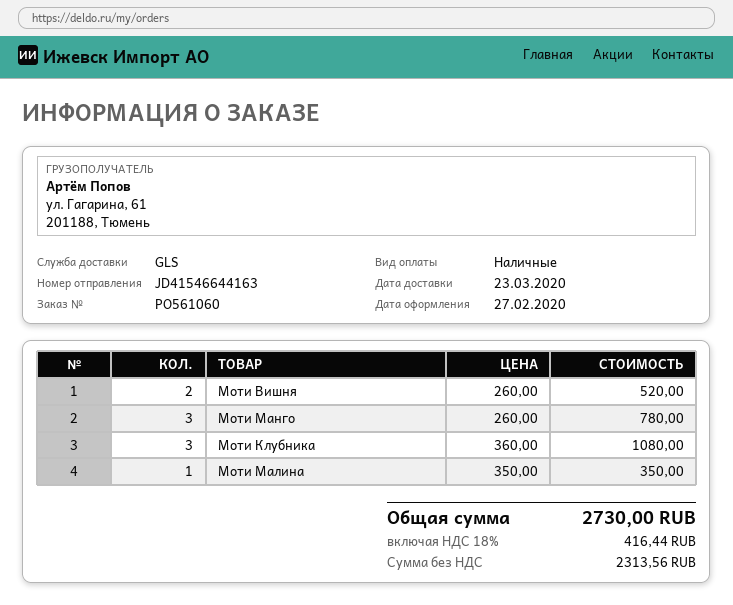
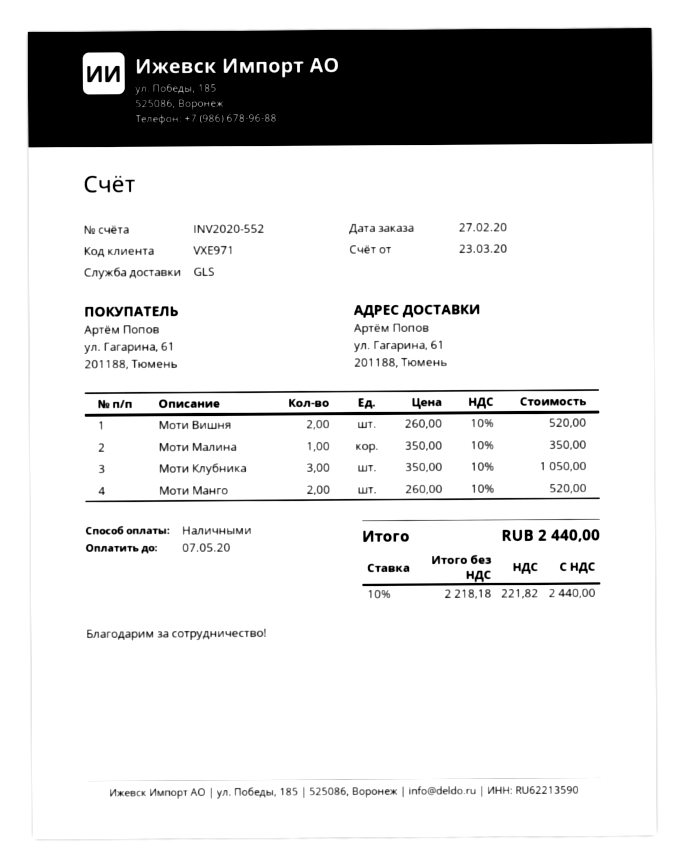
Моти Манго: 3 x 260.00 = 780.00 -> 2 x 260.00 = 520.00
Моти Клубника: 3 x 360.00 = 1080.00 -> 3 x 350.00 = 1050.00
net: 2313.56 -> 2218.18
tax: 18% = 416.44 -> 10% = 221.82
total: 2730.00 -> 2440.00

